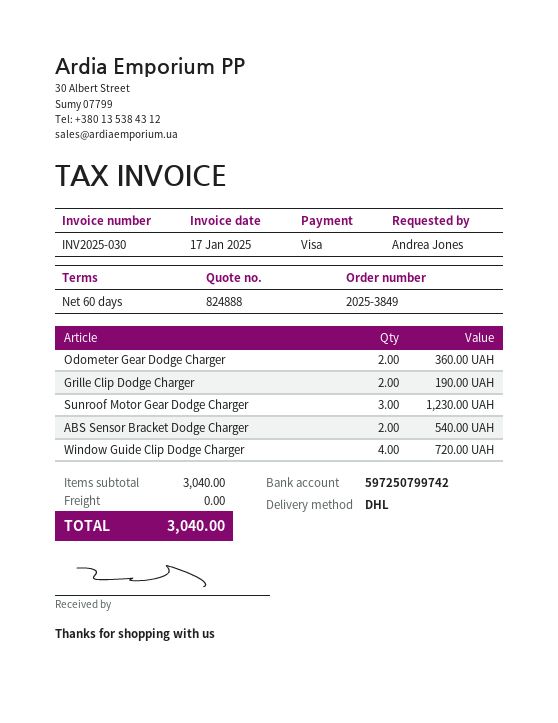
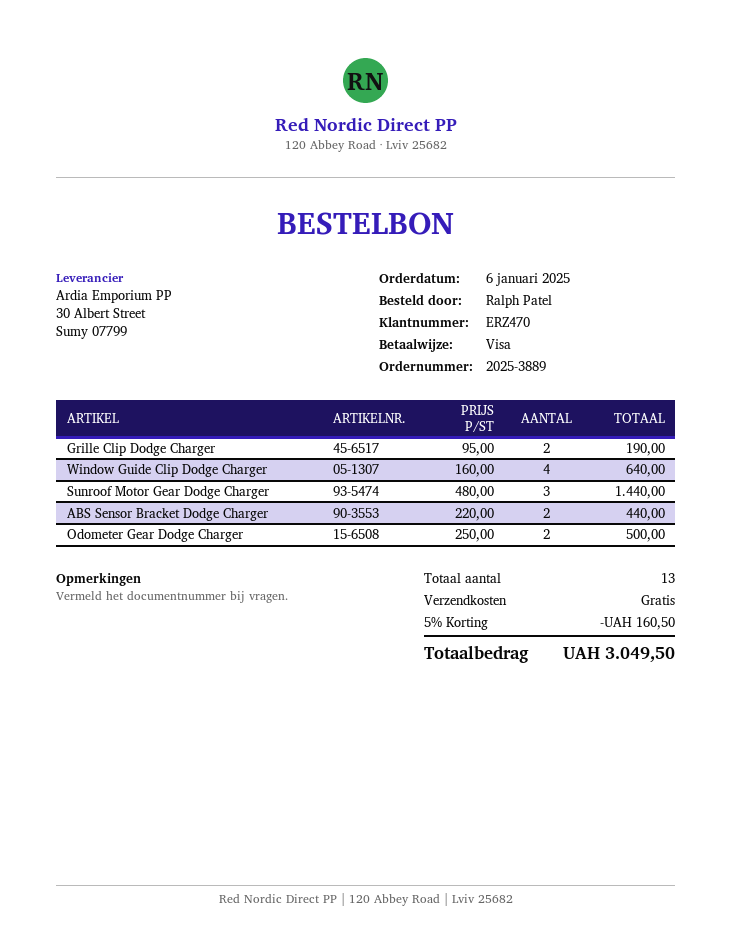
order number: 2025-3849 -> 2025-3889
ordered by: Andrea Jones -> Ralph Patel
Odometer Gear Dodge Charger: 2 for 360.00 -> 2 for 500.00
Sunroof Motor Gear Dodge Charger: 3 for 1230.00 -> 3 for 1440.00
ABS Sensor Bracket Dodge Charger: 2 for 540.00 -> 2 for 440.00
Window Guide Clip Dodge Charger: 4 for 720.00 -> 4 for 640.00
discount: none -> 5% = 160.50
total: 3040.00 -> 3049.50

